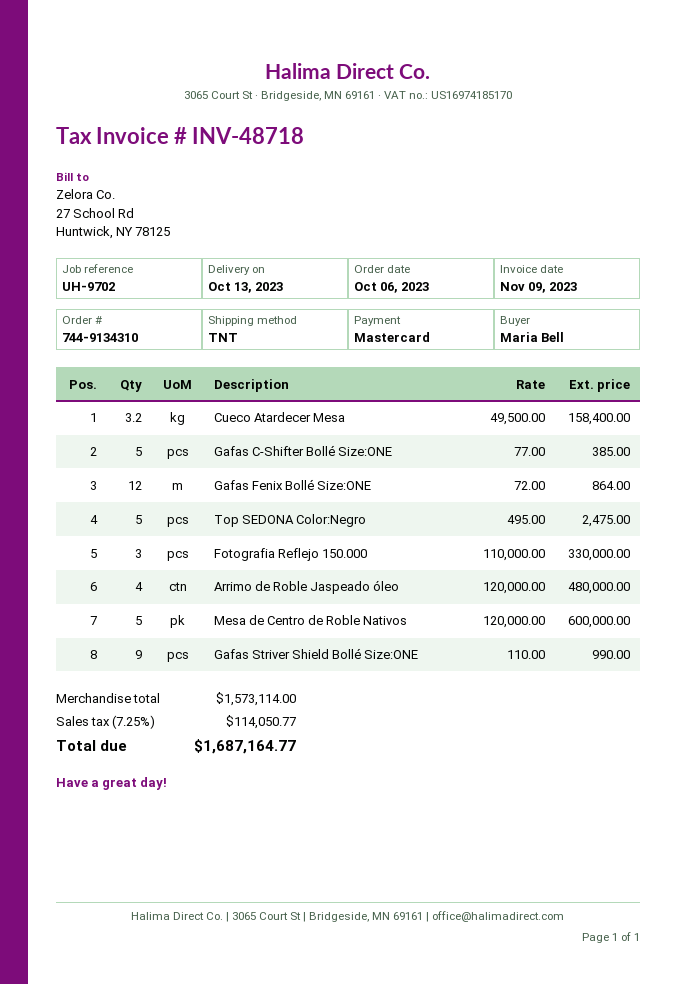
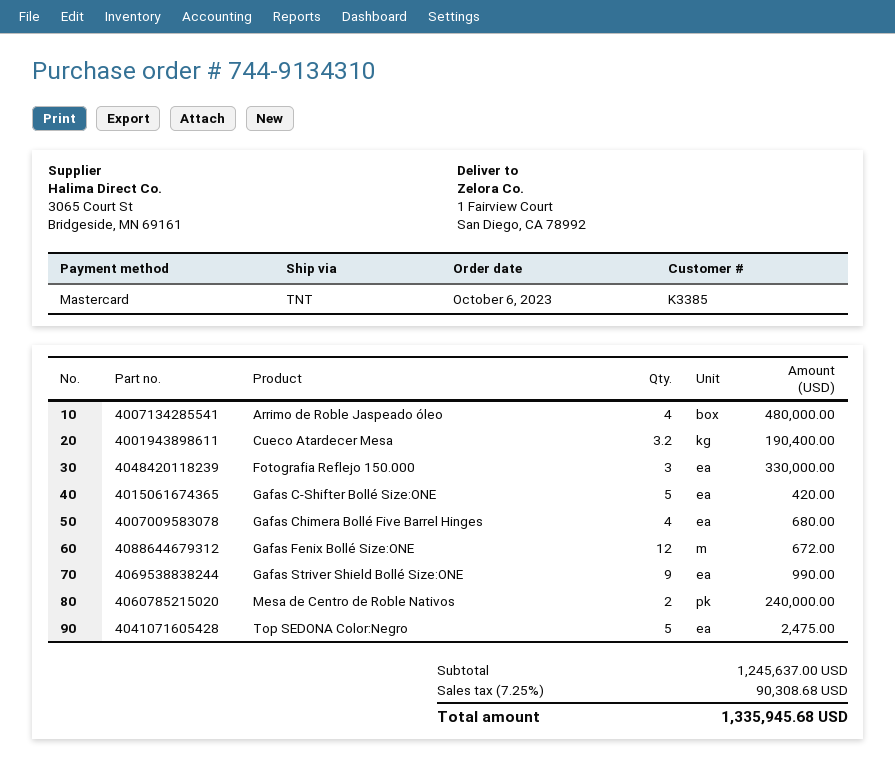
Cueco Atardecer Mesa: 3.2 for 158400.00 -> 3.2 for 190400.00
Gafas C-Shifter Bollé Size:ONE: 5 for 385.00 -> 5 for 420.00
Gafas Fenix Bollé Size:ONE: 12 for 864.00 -> 12 for 672.00
Mesa de Centro de Roble Nativos: 5 for 600000.00 -> 2 for 240000.00
Gafas Chimera Bollé Five Barrel Hinges: none -> 4 for 680.00
subtotal: 1573114.00 -> 1245637.00
tax: 7.25% = 114050.77 -> 7.25% = 90308.68
total: 1687164.77 -> 1335945.68

